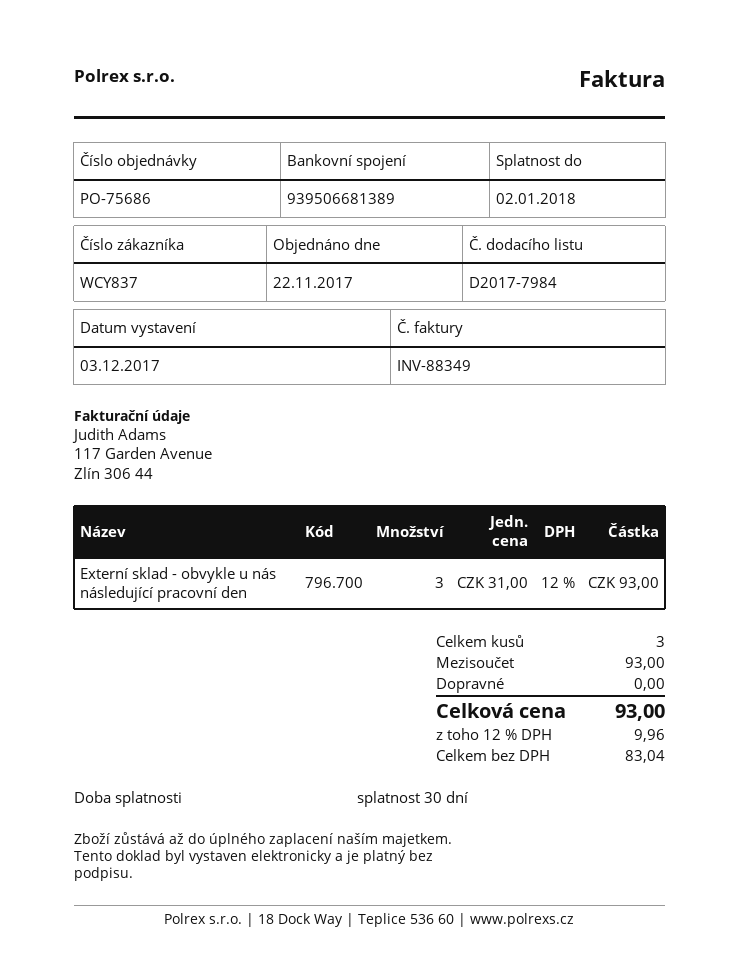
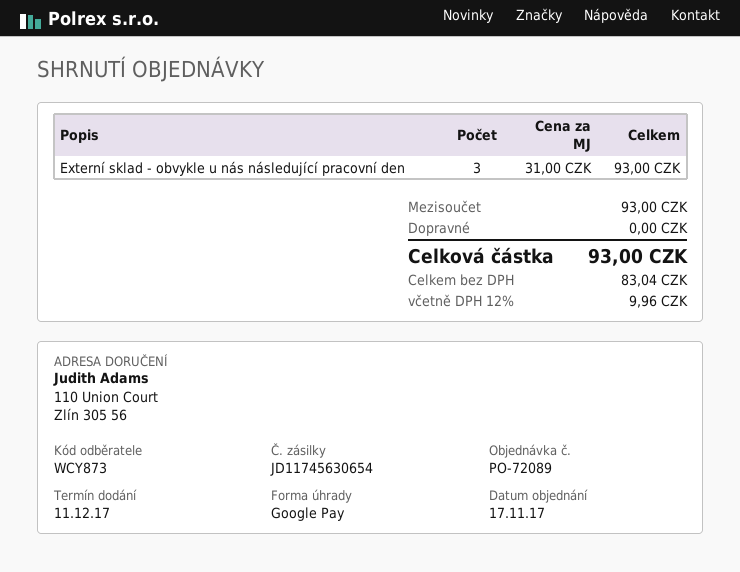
order number: PO-75686 -> PO-72089
order date: 2017-11-22 -> 2017-11-17
customer number: WCY837 -> WCY873

